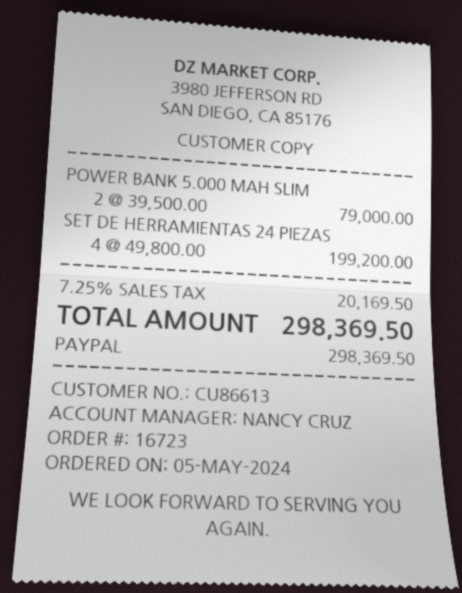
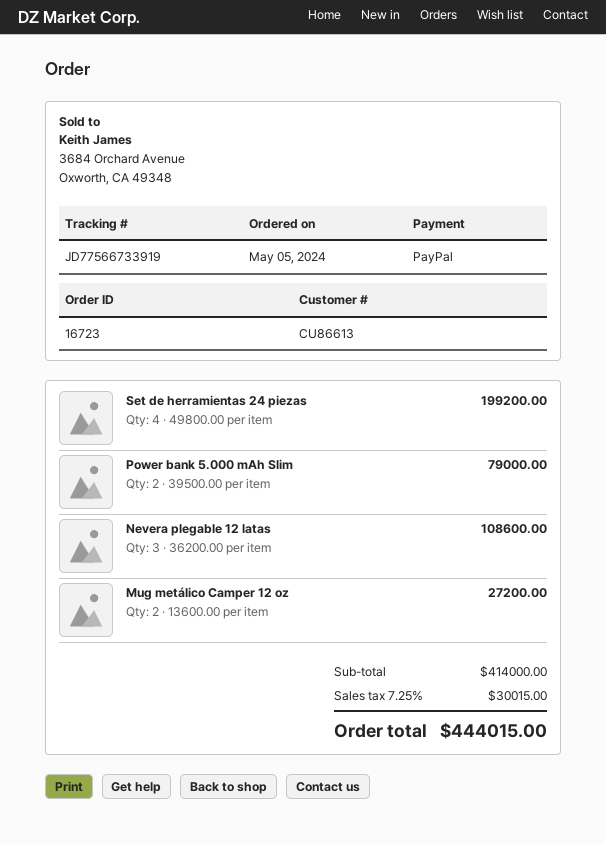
Nevera plegable 12 latas: none -> 3 x 36200.00 = 108600.00
Mug metálico Camper 12 oz: none -> 2 x 13600.00 = 27200.00
tax: 7.25% = 20169.50 -> 7.25% = 30015.00
total: 298369.50 -> 444015.00

